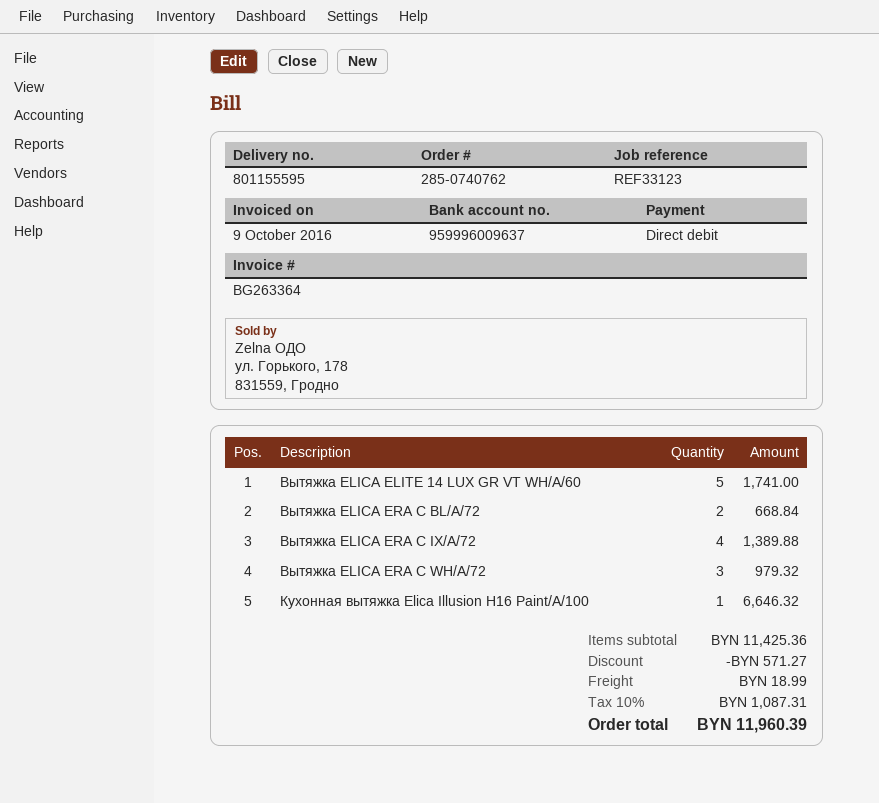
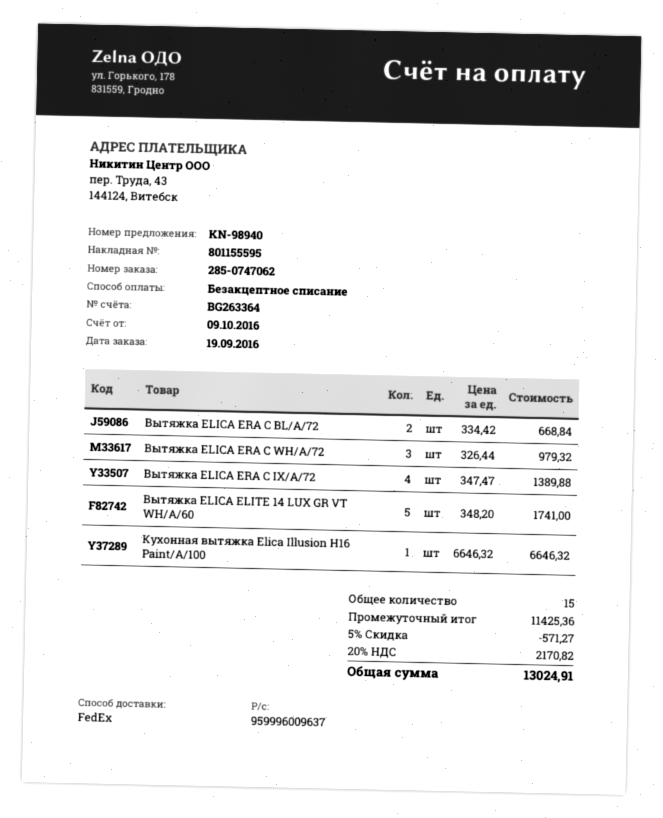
order number: 285-0740762 -> 285-0747062
shipping: 18.99 -> none
tax: 10% = 1087.31 -> 20% = 2170.82
total: 11960.39 -> 13024.91

